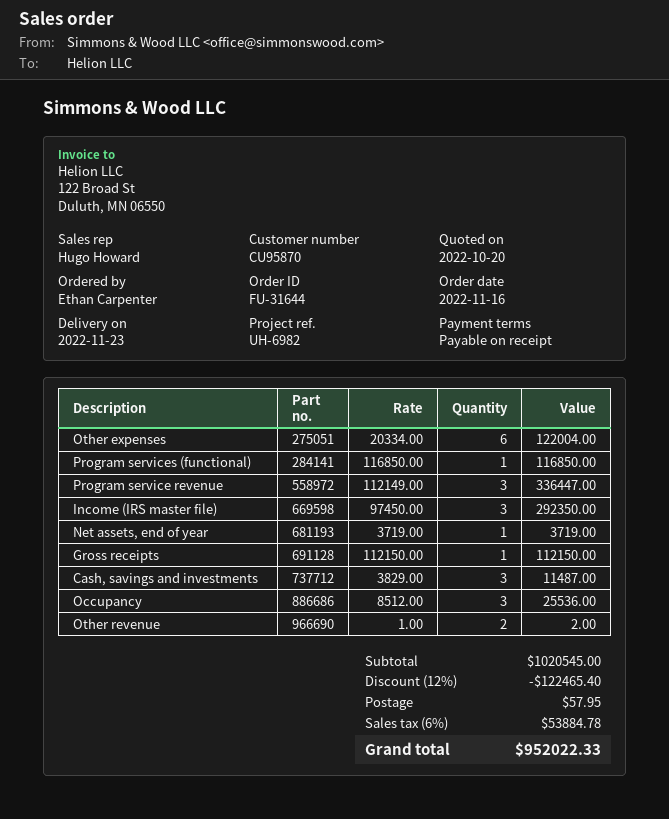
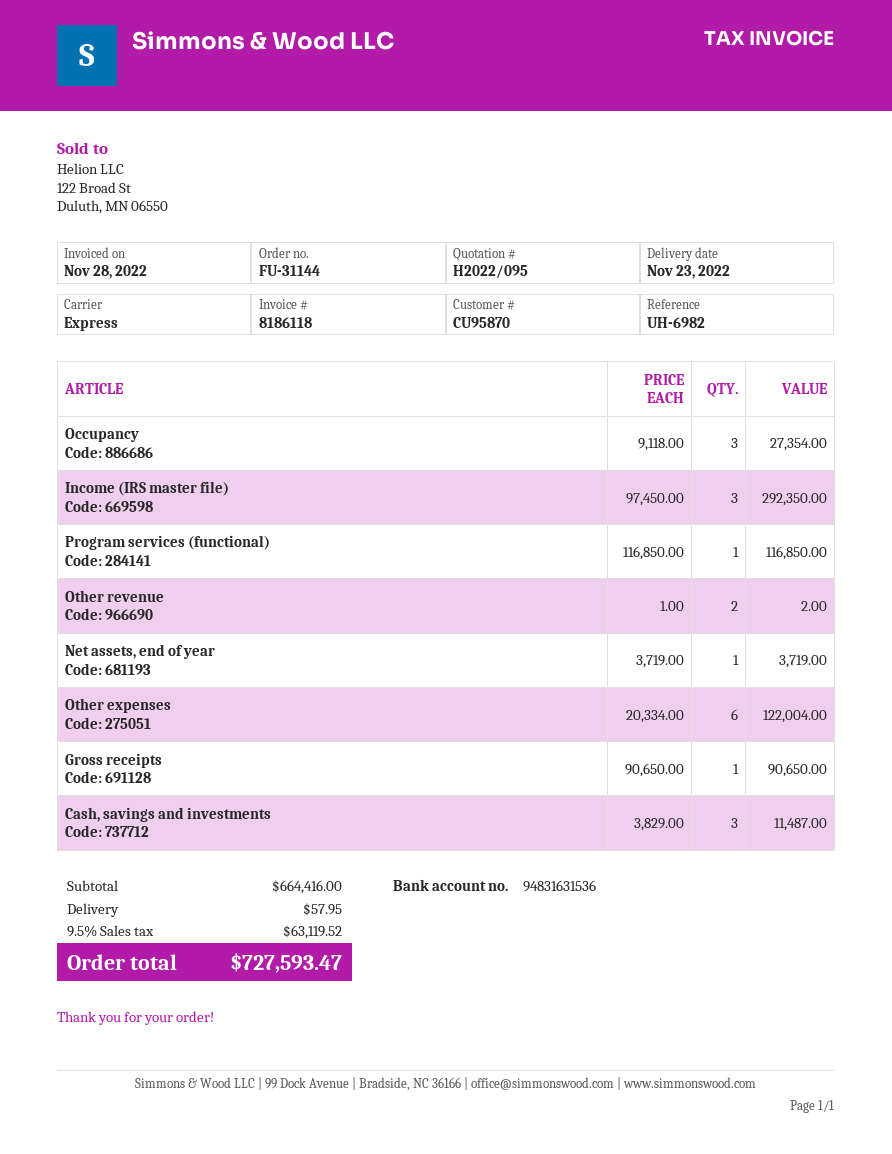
order number: FU-31644 -> FU-31144
Program service revenue: 3 x 112149.00 = 336447.00 -> none
Gross receipts: 1 x 112150.00 = 112150.00 -> 1 x 90650.00 = 90650.00
Occupancy: 3 x 8512.00 = 25536.00 -> 3 x 9118.00 = 27354.00
subtotal: 1020545.00 -> 664416.00
discount: 12% = 122465.40 -> none
tax: 6% = 53884.78 -> 9.5% = 63119.52
total: 952022.33 -> 727593.47

